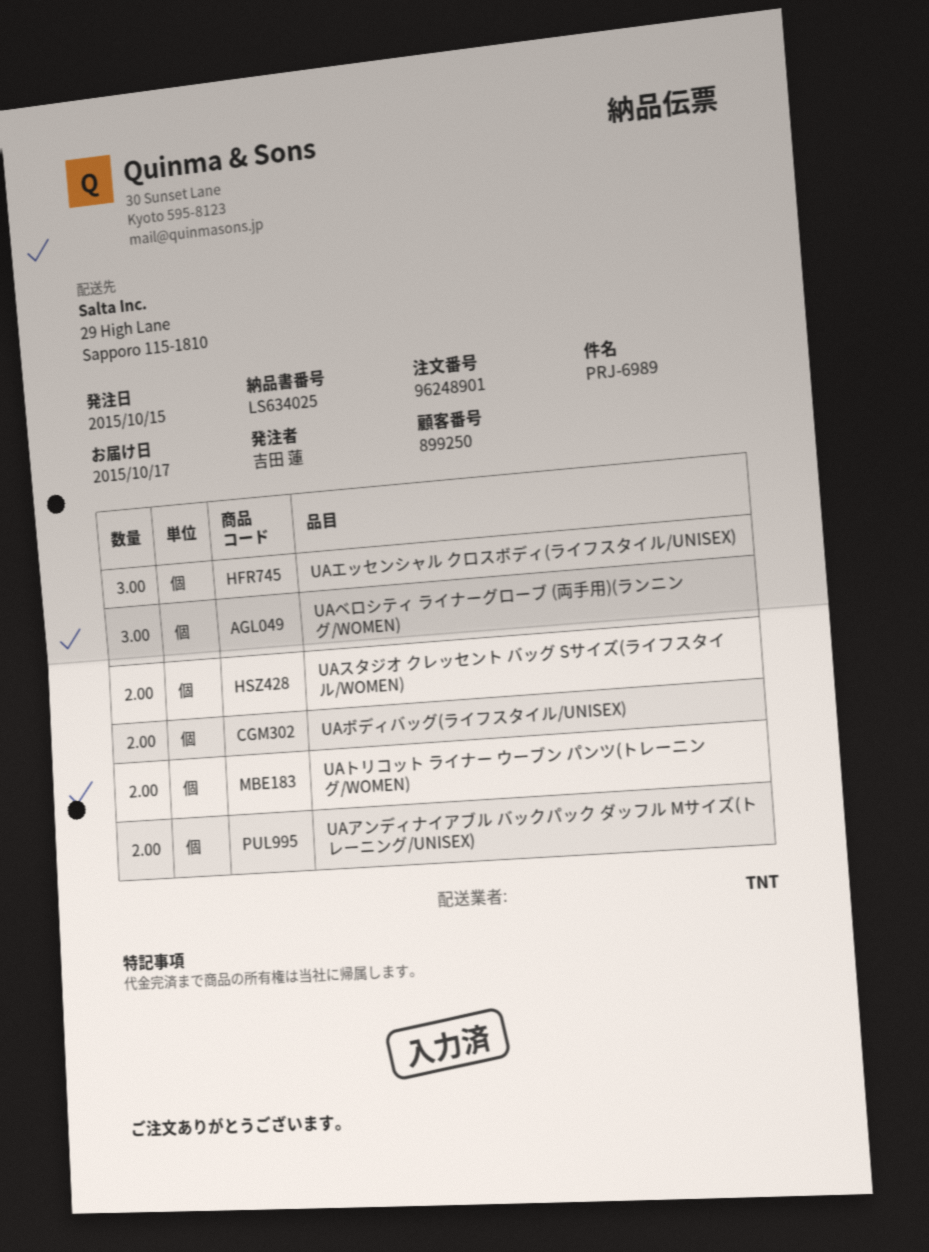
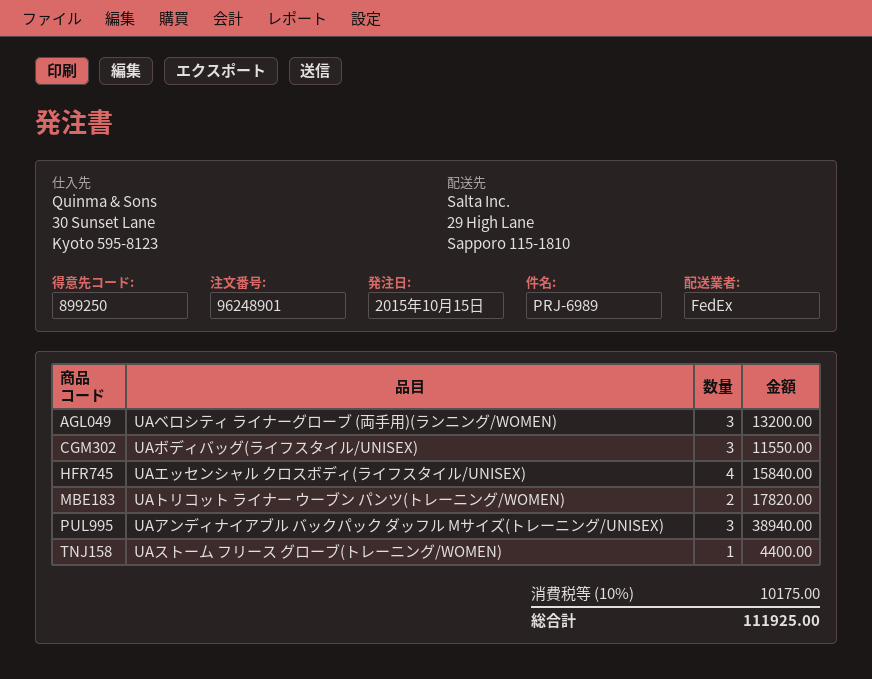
shipping method: TNT -> FedEx
UAエッセンシャル クロスボディ(ライフスタイル/UNISEX): 3 -> 4
UAスタジオ クレッセント バッグ Sサイズ(ライフスタイル/WOMEN): 2 -> none
UAボディバッグ(ライフスタイル/UNISEX): 2 -> 3
UAアンディナイアブル バックパック ダッフル Mサイズ(トレーニング/UNISEX): 2 -> 3
UAストーム フリース グローブ(トレーニング/WOMEN): none -> 1

